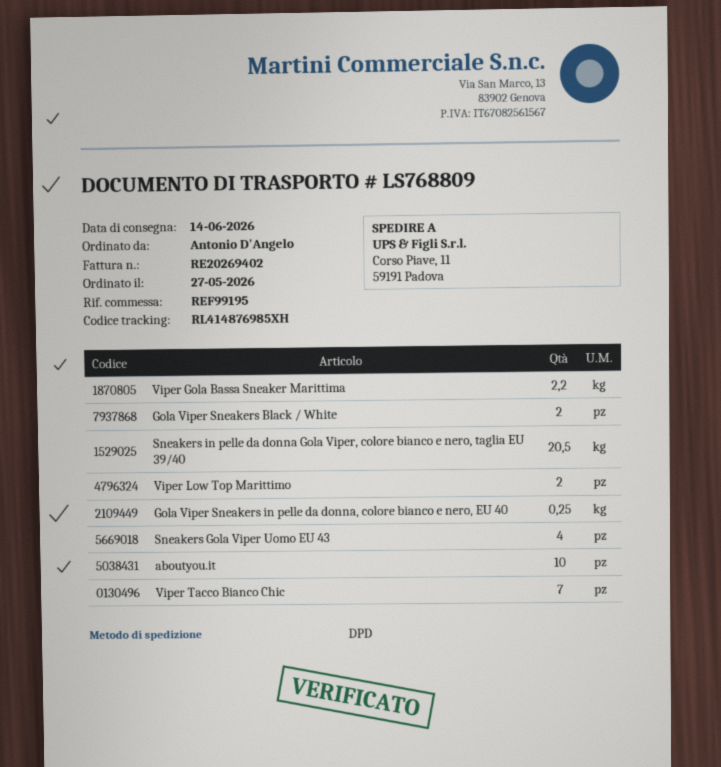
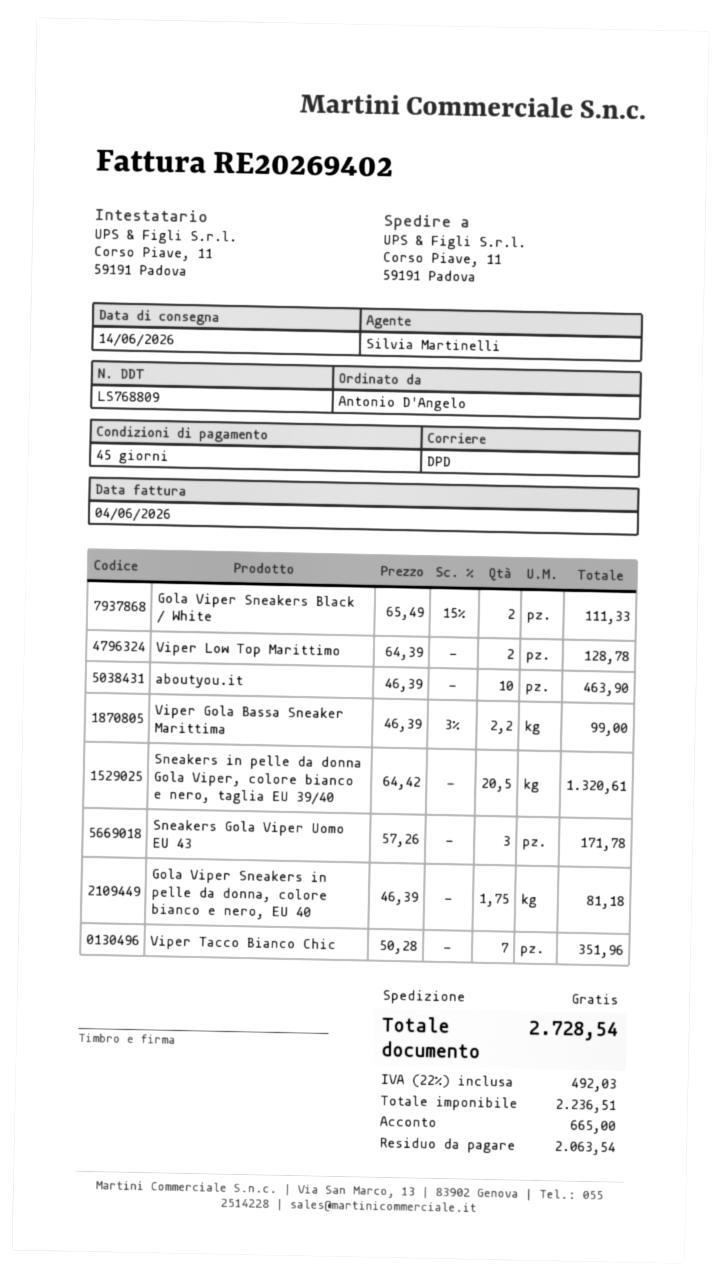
Gola Viper Sneakers in pelle da donna, colore bianco e nero, EU 40: 0.25 -> 1.75
Sneakers Gola Viper Uomo EU 43: 4 -> 3

